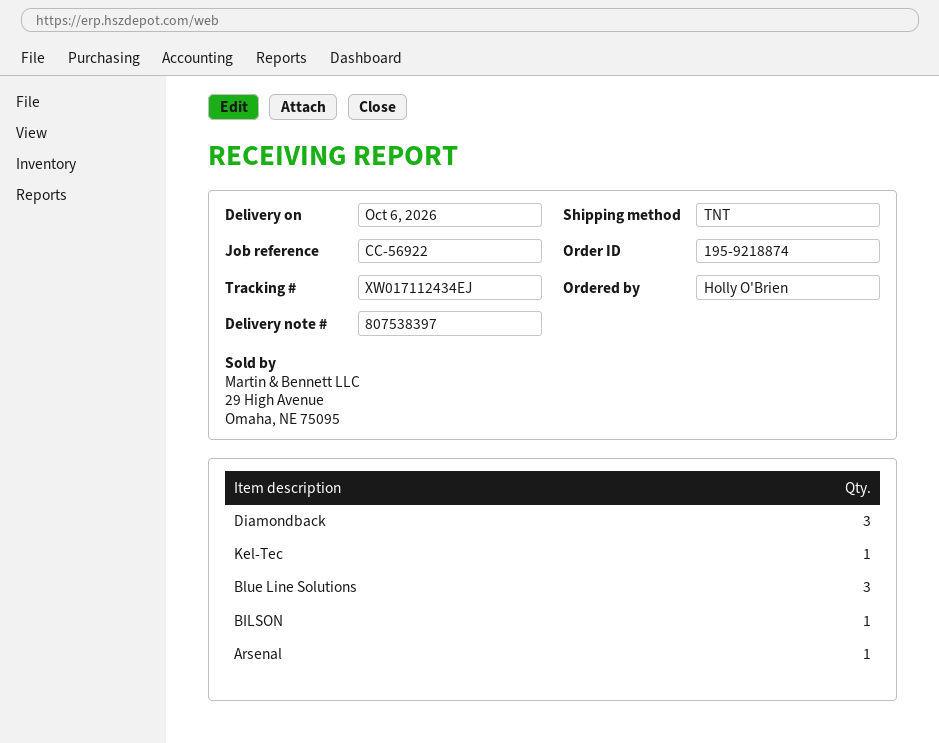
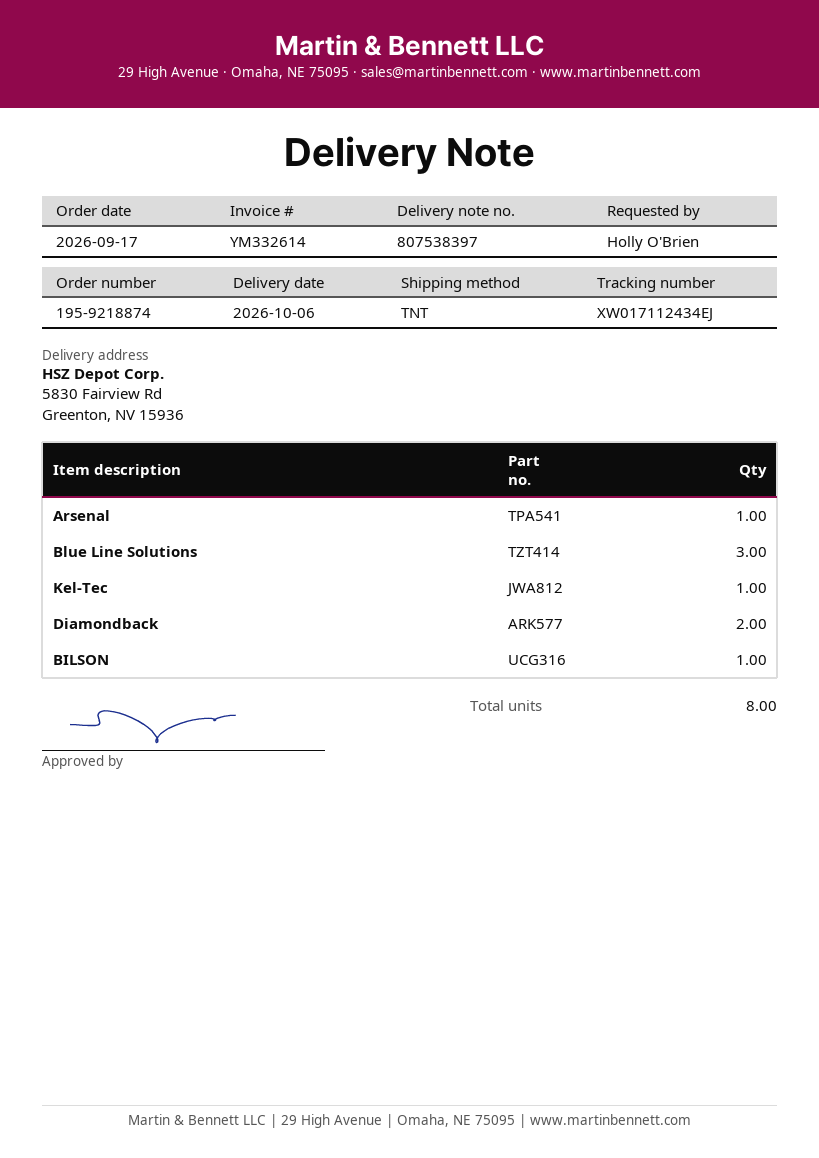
Diamondback: 3 -> 2

